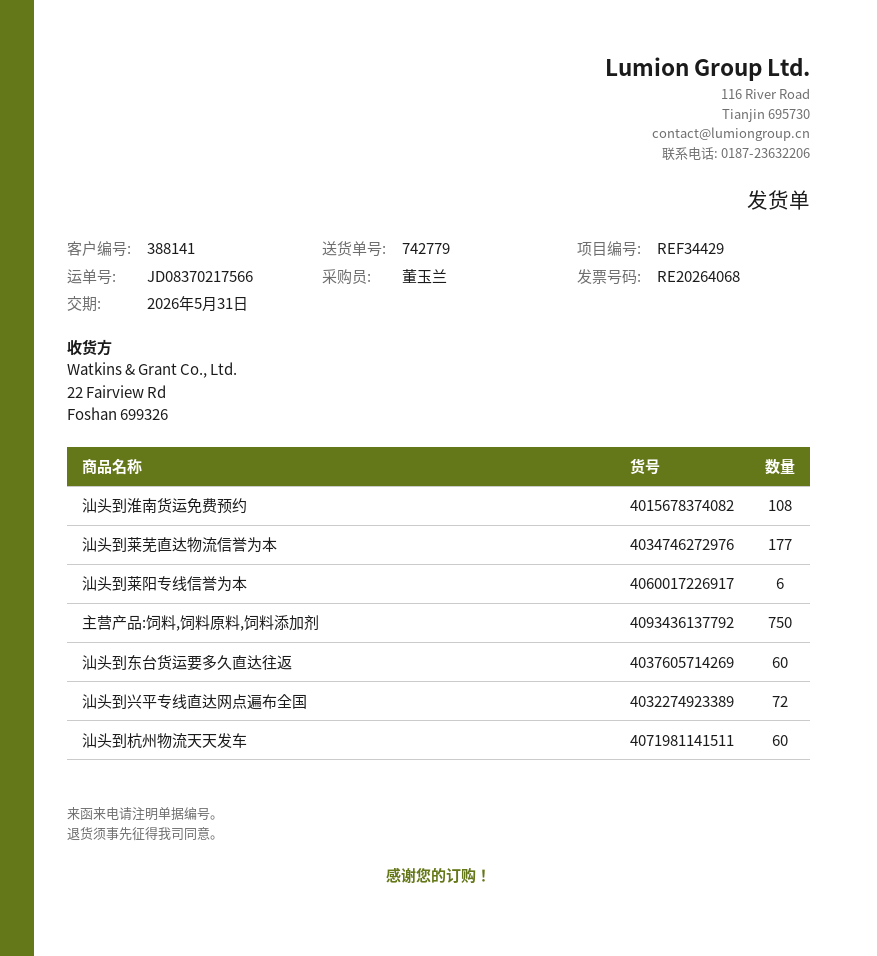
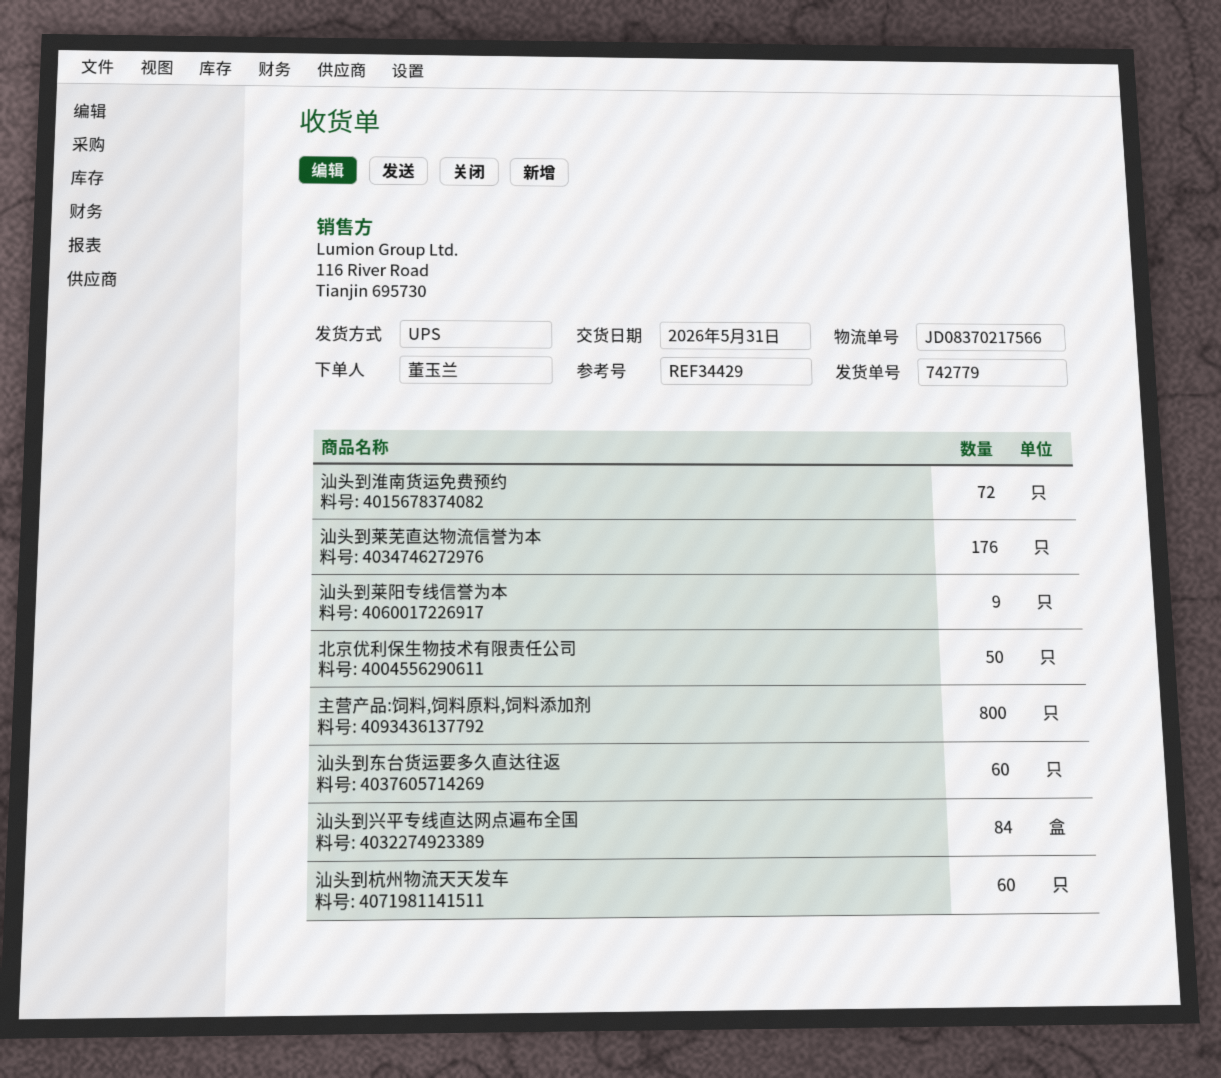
汕头到淮南货运免费预约: 108 -> 72
汕头到莱芜直达物流信誉为本: 177 -> 176
汕头到莱阳专线信誉为本: 6 -> 9
主营产品:饲料,饲料原料,饲料添加剂: 750 -> 800
汕头到兴平专线直达网点遍布全国: 72 -> 84
北京优利保生物技术有限责任公司: none -> 50

